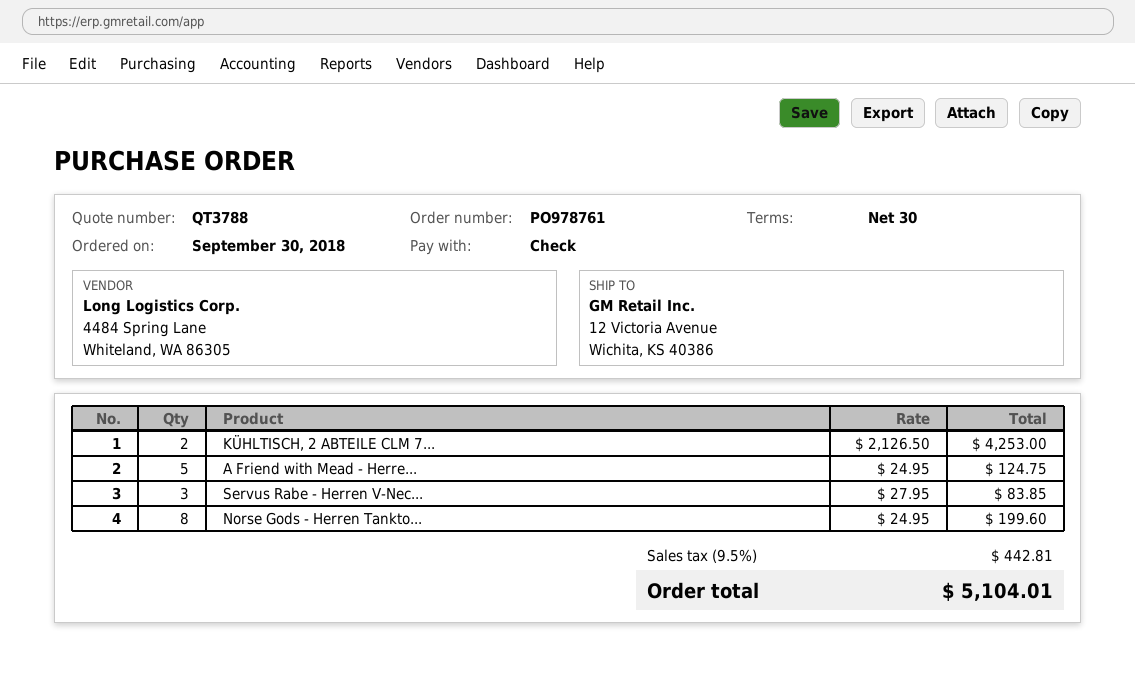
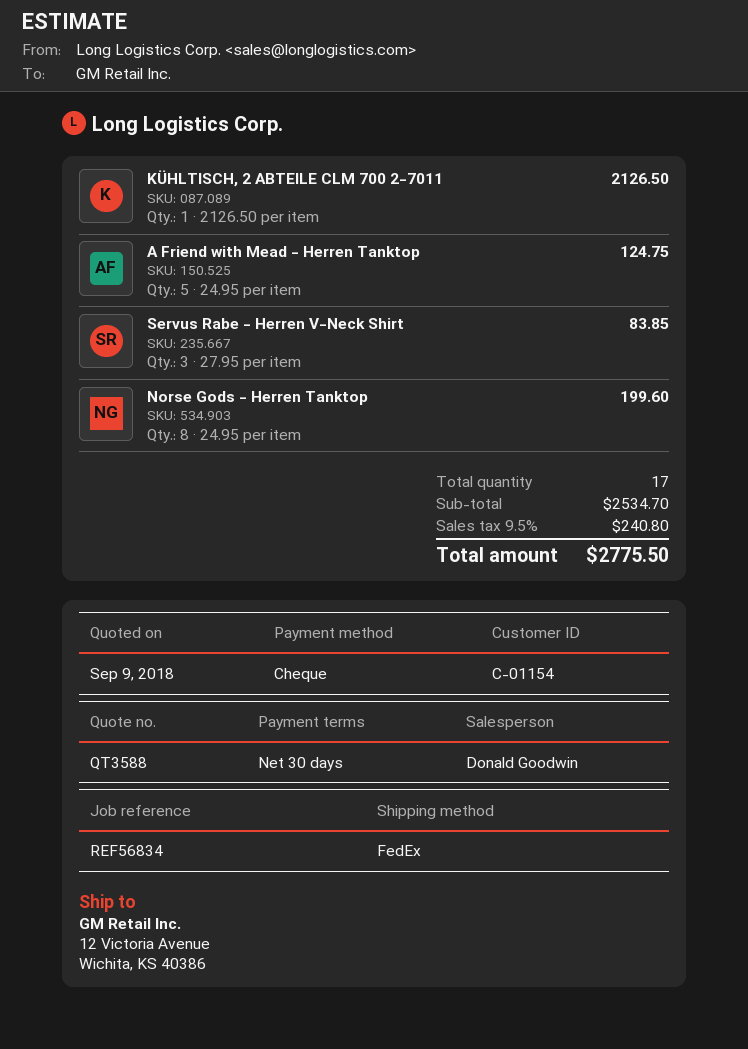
quote number: QT3788 -> QT3588
KÜHLTISCH, 2 ABTEILE CLM 7...: 2 x 2126.50 = 4253.00 -> 1 x 2126.50 = 2126.50
tax: 9.5% = 442.81 -> 9.5% = 240.80
total: 5104.01 -> 2775.50

